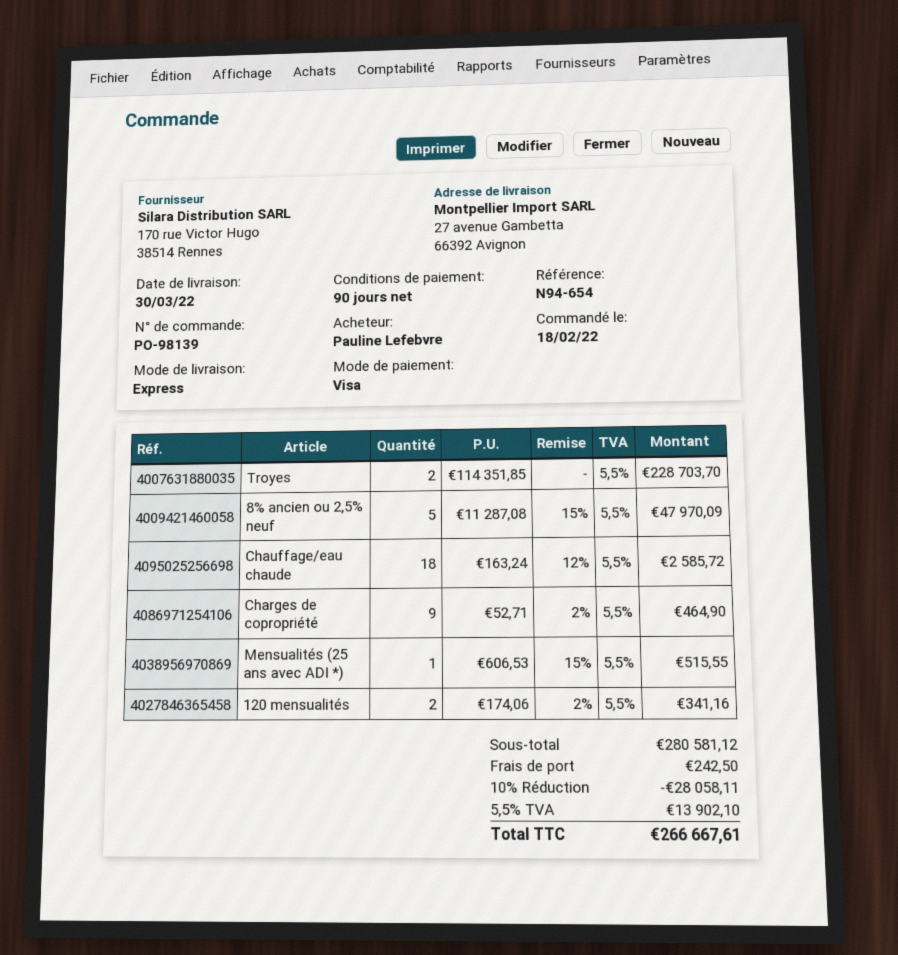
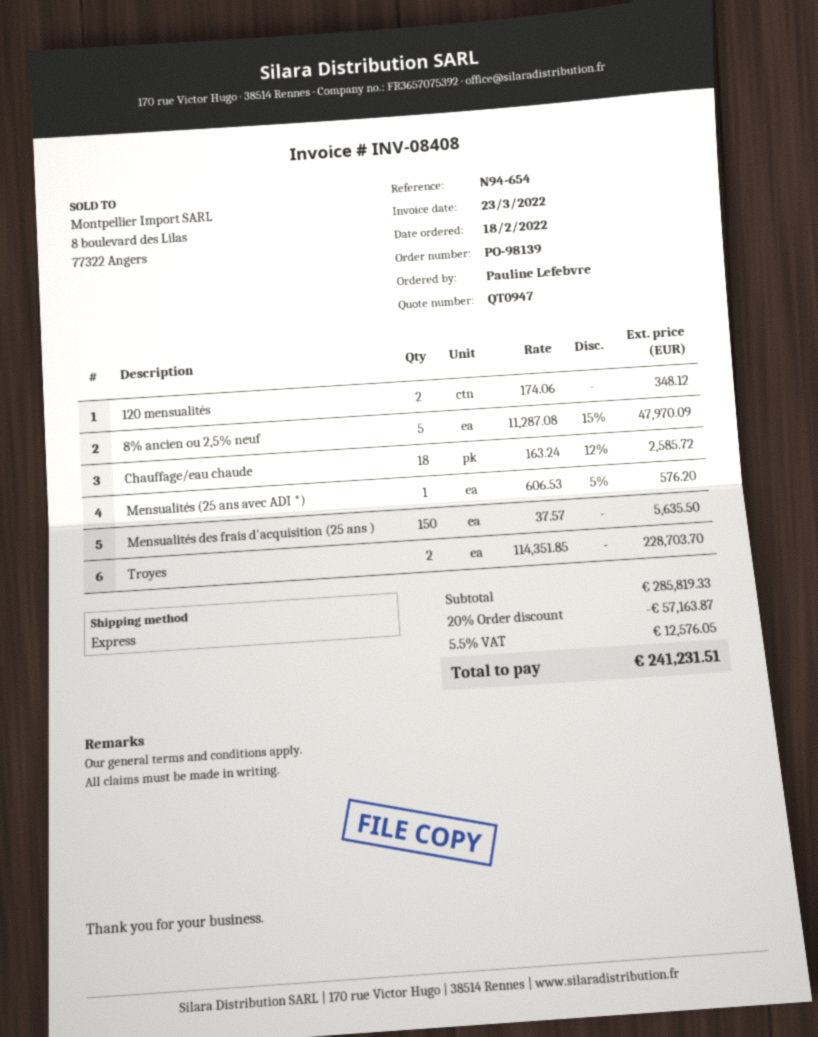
Charges de copropriété: 9 x 52.71 - 2% = 464.90 -> none
Mensualités (25 ans avec ADI *): 1 x 606.53 - 15% = 515.55 -> 1 x 606.53 - 5% = 576.20
120 mensualités: 2 x 174.06 - 2% = 341.16 -> 2 x 174.06 = 348.12
Mensualités des frais d'acquisition (25 ans ): none -> 150 x 37.57 = 5635.50
subtotal: 280581.12 -> 285819.33
discount: 10% = 28058.11 -> 20% = 57163.87
shipping: 242.50 -> none
tax: 5.5% = 13902.10 -> 5.5% = 12576.05
total: 266667.61 -> 241231.51

